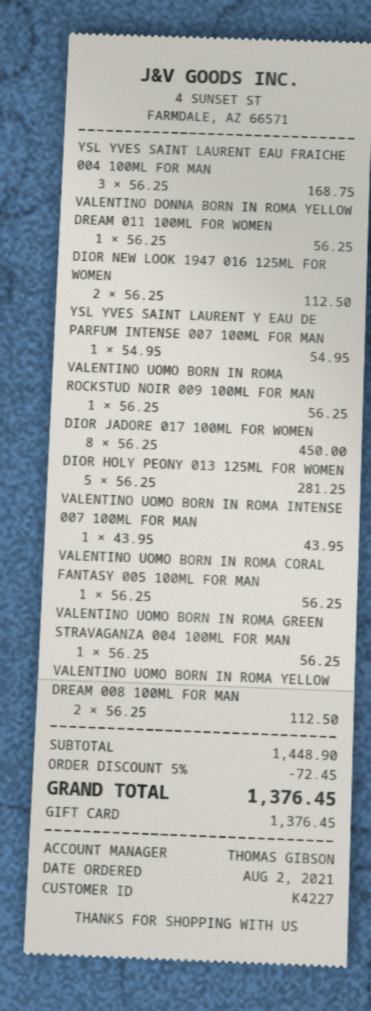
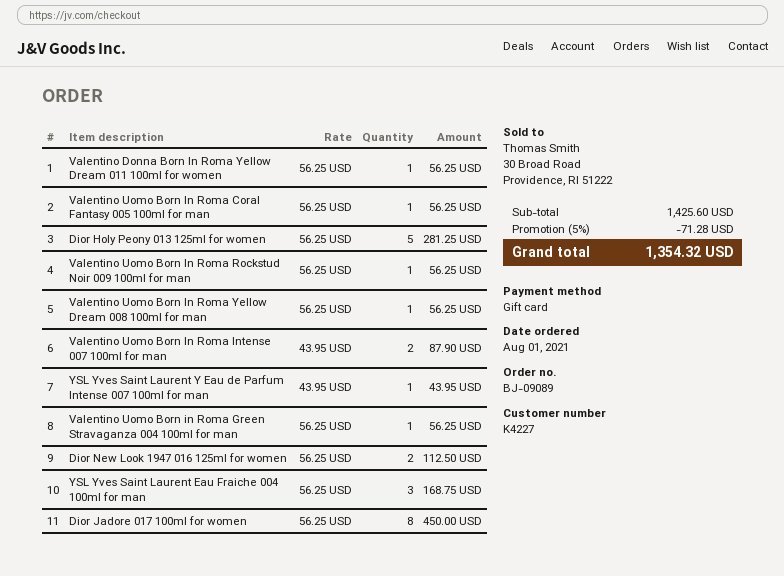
order date: 2021-08-02 -> 2021-08-01
YSL YVES SAINT LAURENT Y EAU DE PARFUM INTENSE 007 100ML FOR MAN: 1 x 54.95 = 54.95 -> 1 x 43.95 = 43.95
VALENTINO UOMO BORN IN ROMA INTENSE 007 100ML FOR MAN: 1 x 43.95 = 43.95 -> 2 x 43.95 = 87.90
VALENTINO UOMO BORN IN ROMA YELLOW DREAM 008 100ML FOR MAN: 2 x 56.25 = 112.50 -> 1 x 56.25 = 56.25
subtotal: 1448.90 -> 1425.60
discount: 5% = 72.45 -> 5% = 71.28
total: 1376.45 -> 1354.32

